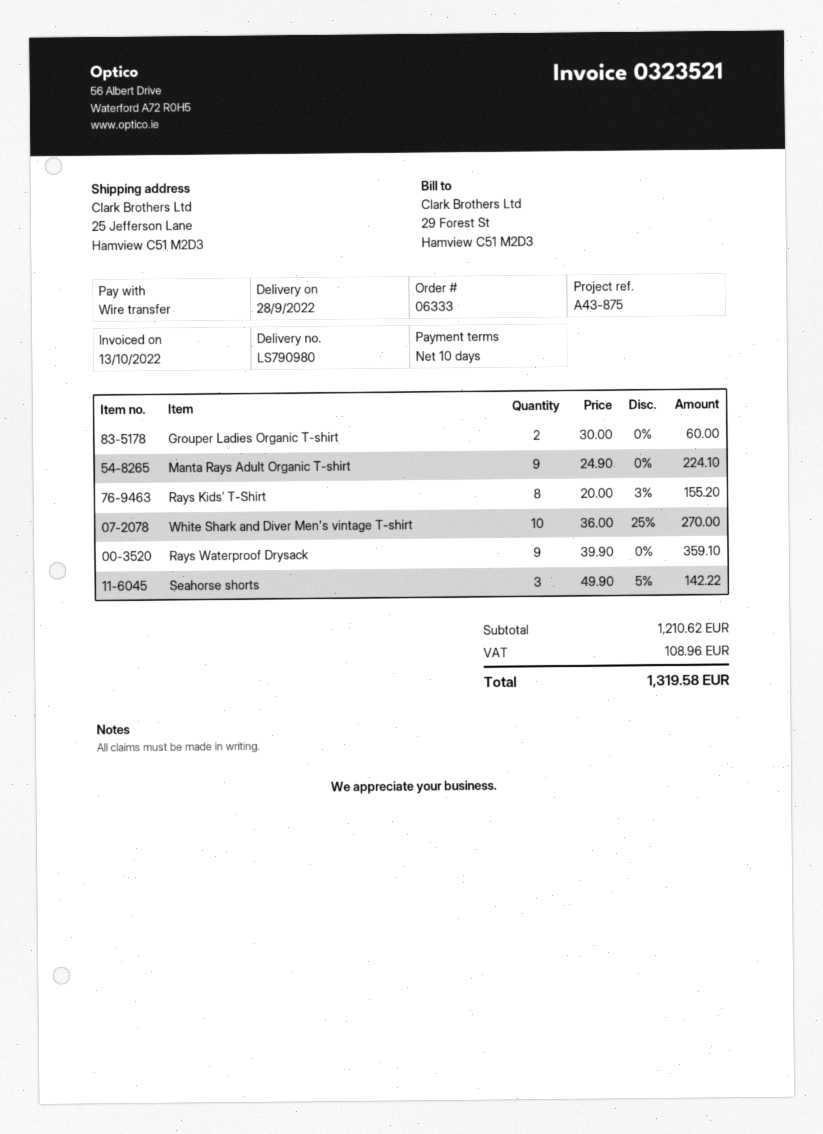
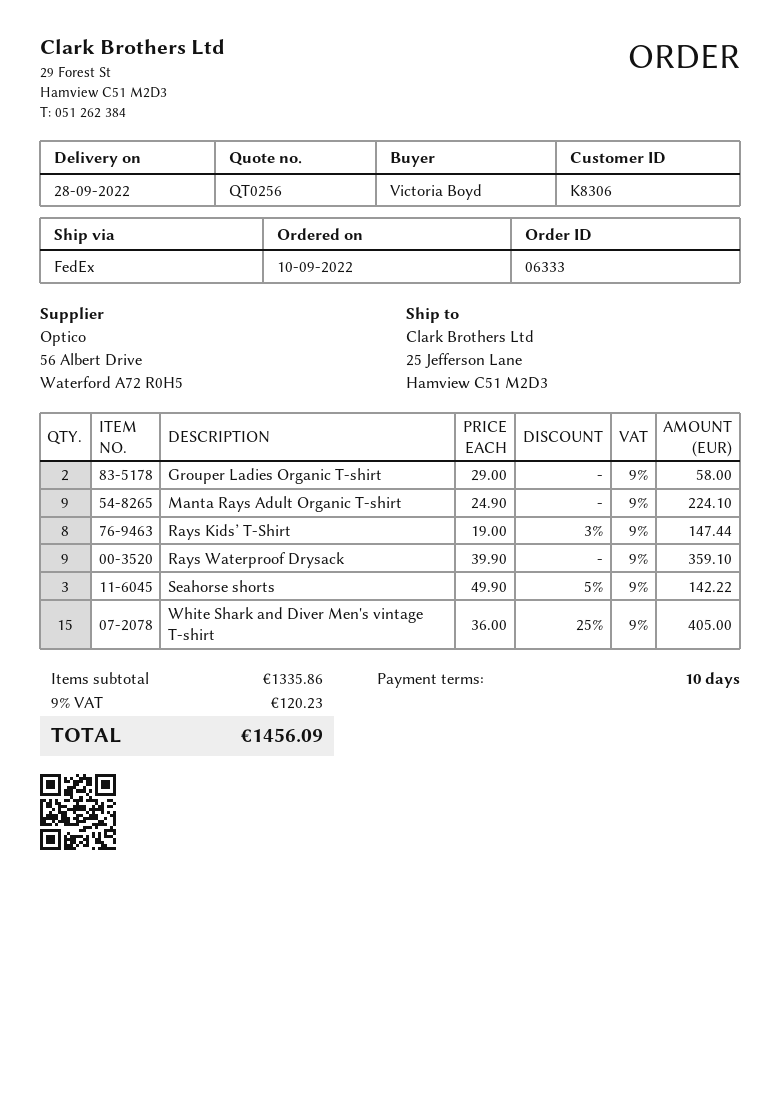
Grouper Ladies Organic T-shirt: 2 x 30.00 = 60.00 -> 2 x 29.00 = 58.00
Rays Kids’ T-Shirt: 8 x 20.00 - 3% = 155.20 -> 8 x 19.00 - 3% = 147.44
White Shark and Diver Men's vintage T-shirt: 10 x 36.00 - 25% = 270.00 -> 15 x 36.00 - 25% = 405.00
subtotal: 1210.62 -> 1335.86
tax: 108.96 -> 120.23
total: 1319.58 -> 1456.09

